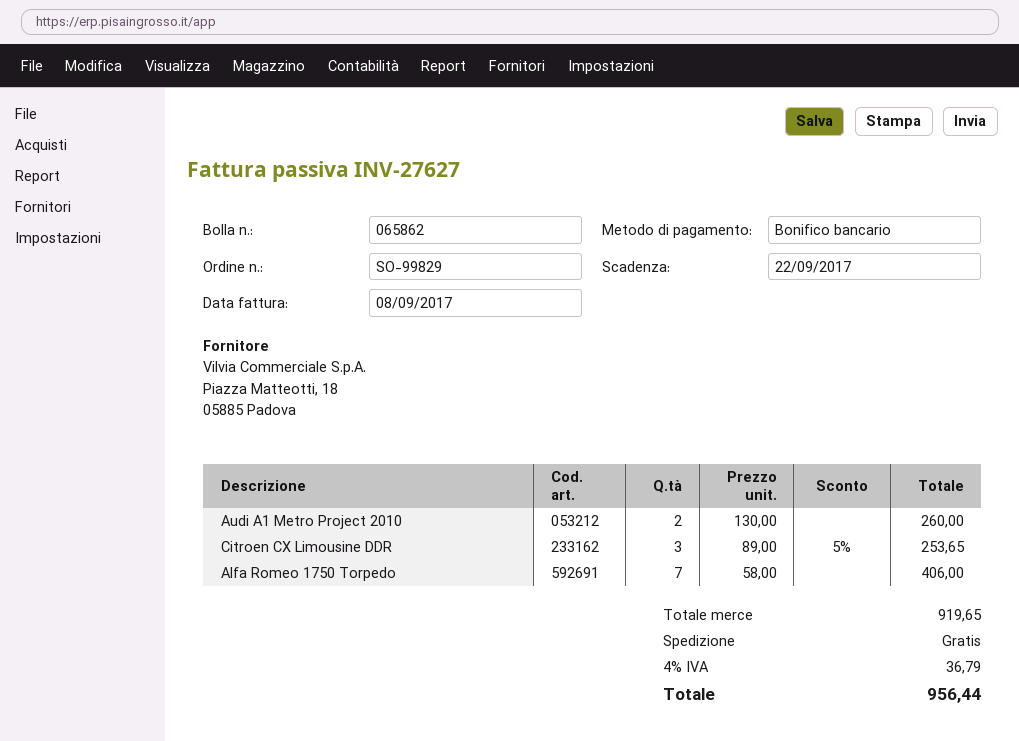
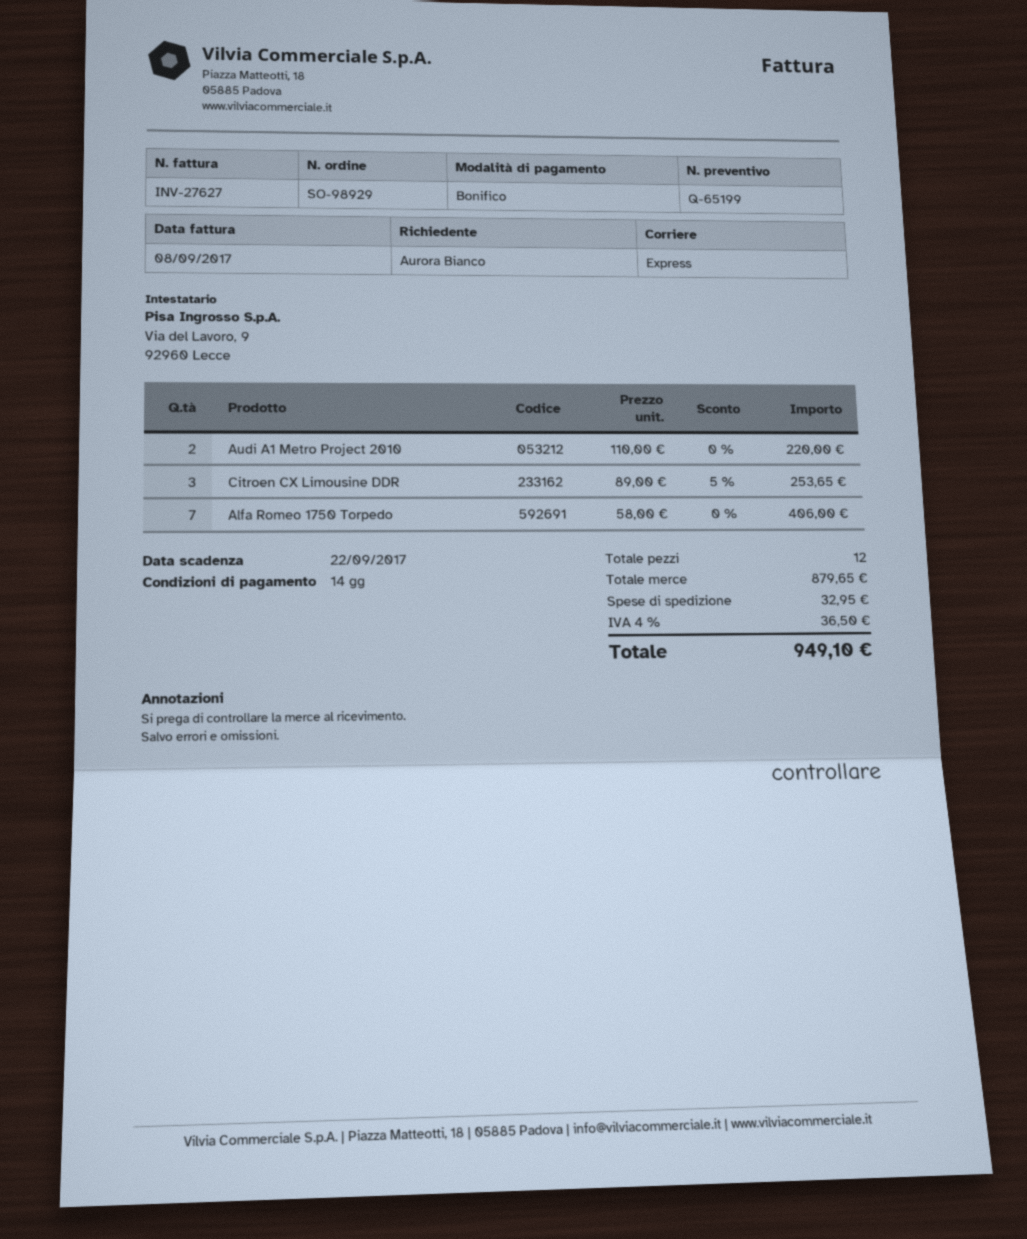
order number: SO-99829 -> SO-98929
Audi A1 Metro Project 2010: 2 x 130.00 = 260.00 -> 2 x 110.00 = 220.00
subtotal: 919.65 -> 879.65
shipping: 0.00 -> 32.95
tax: 4% = 36.79 -> 4% = 36.50
total: 956.44 -> 949.10

